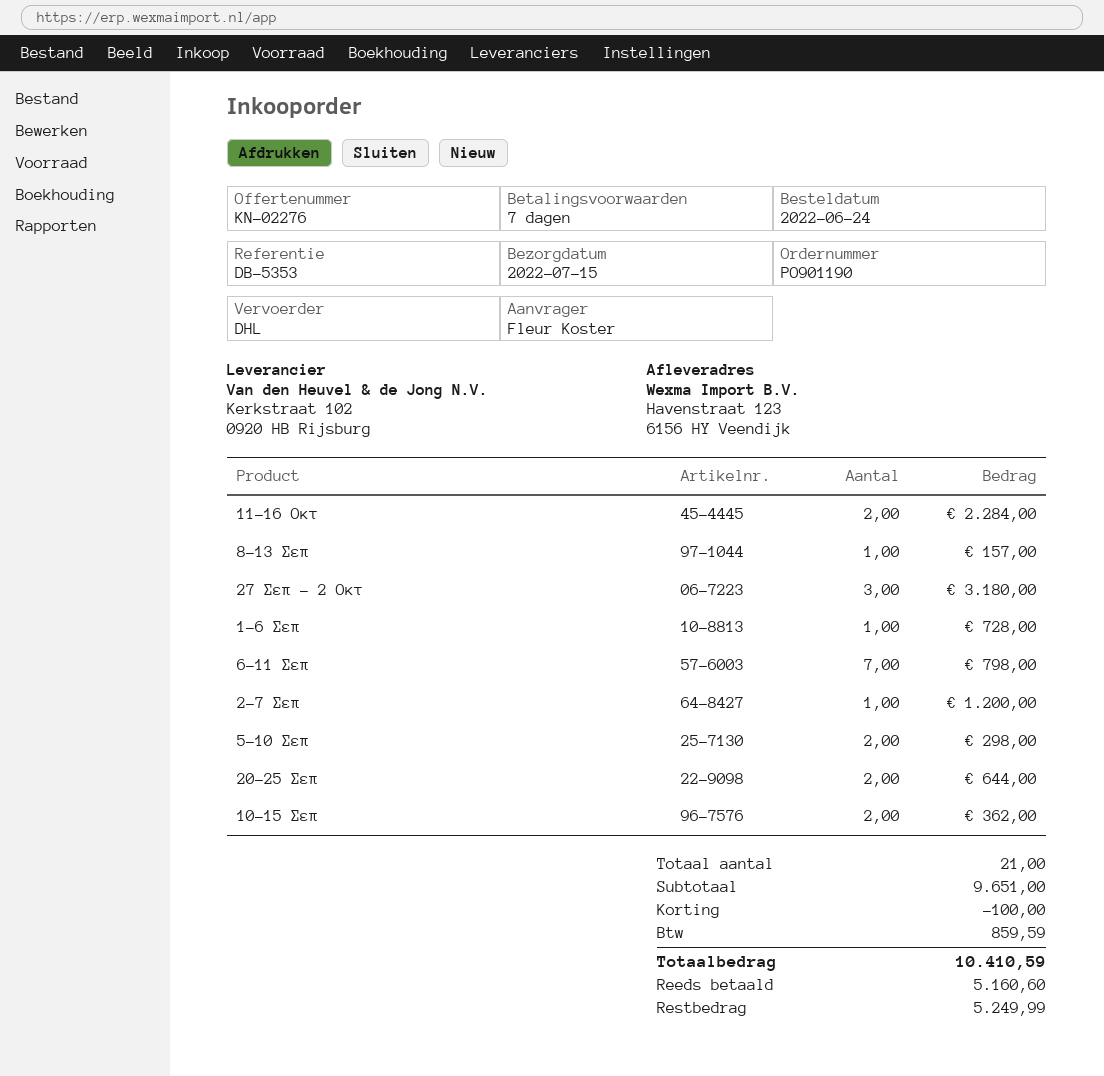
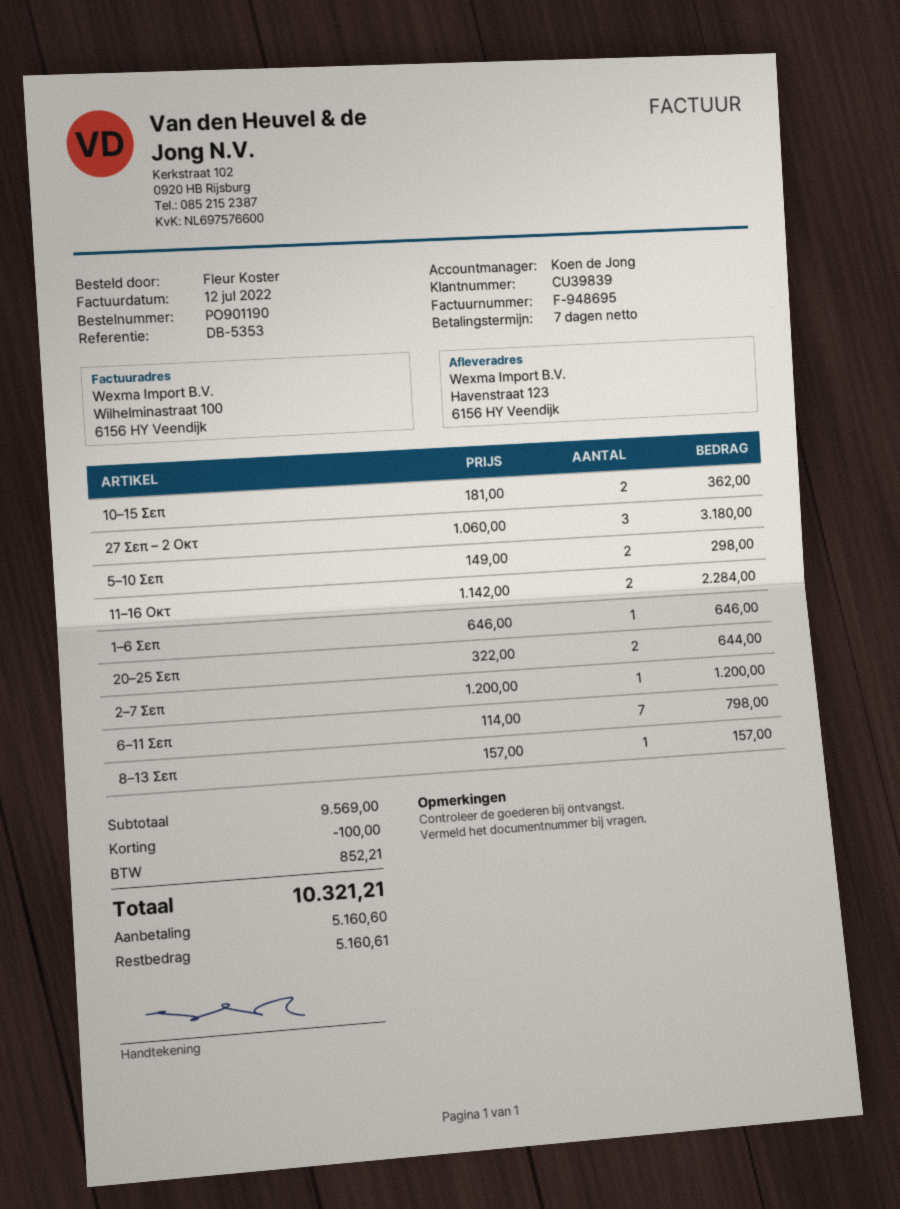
1–6 Σεπ: 1 for 728.00 -> 1 for 646.00
subtotal: 9651.00 -> 9569.00
tax: 859.59 -> 852.21
total: 10410.59 -> 10321.21
balance: 5249.99 -> 5160.61

